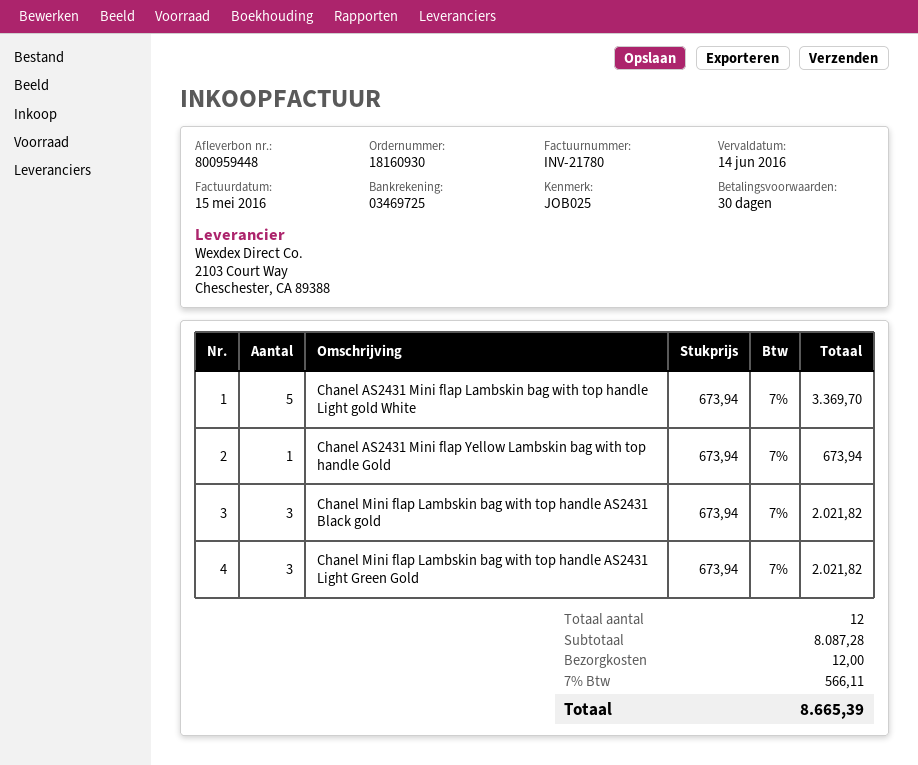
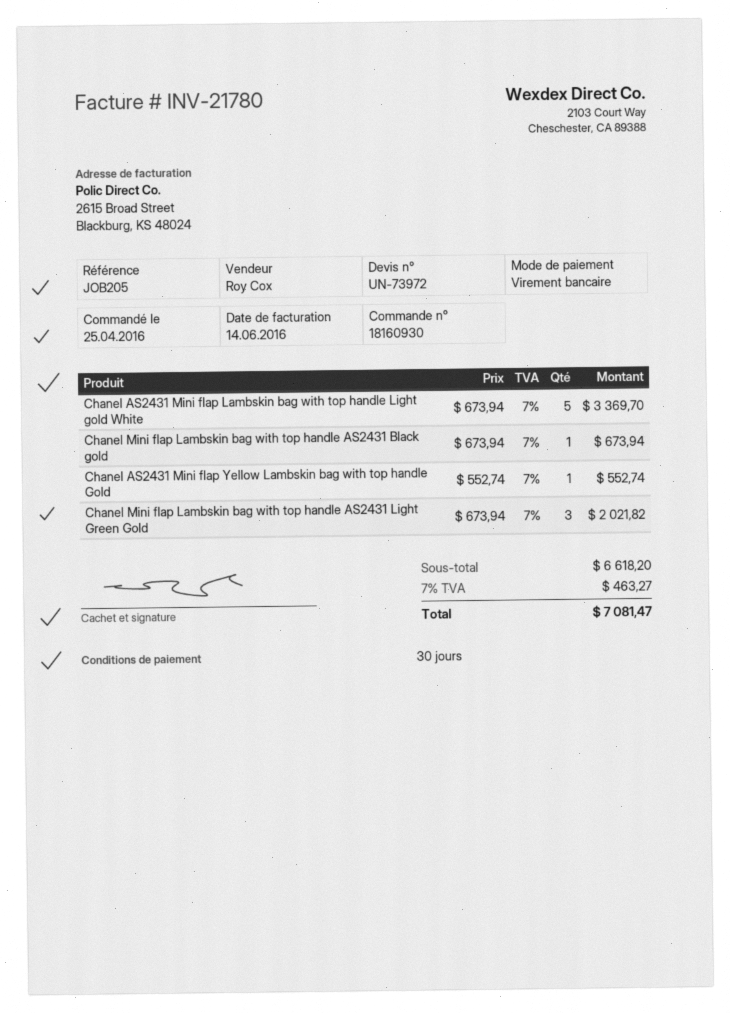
invoice date: 2016-05-15 -> 2016-06-14
reference: JOB025 -> JOB205
Chanel AS2431 Mini flap Yellow Lambskin bag with top handle Gold: 1 x 673.94 = 673.94 -> 1 x 552.74 = 552.74
Chanel Mini flap Lambskin bag with top handle AS2431 Black gold: 3 x 673.94 = 2021.82 -> 1 x 673.94 = 673.94
subtotal: 8087.28 -> 6618.20
shipping: 12.00 -> none
tax: 7% = 566.11 -> 7% = 463.27
total: 8665.39 -> 7081.47

